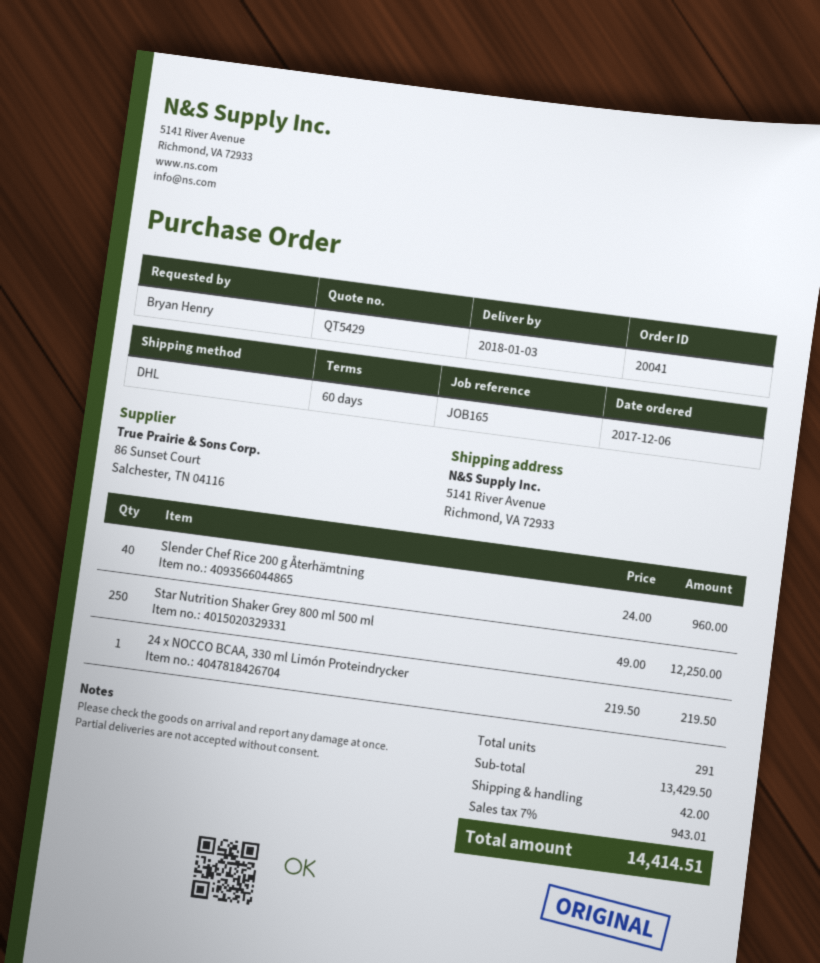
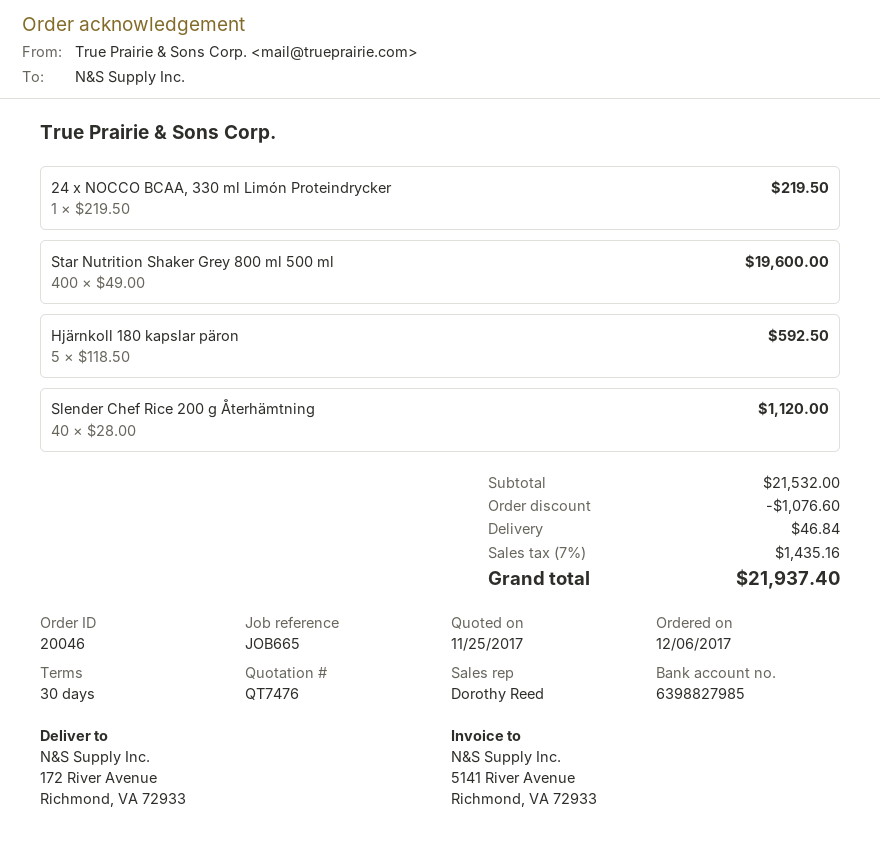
quote number: QT5429 -> QT7476
order number: 20041 -> 20046
payment terms: 60 days -> 30 days
reference: JOB165 -> JOB665
ship to: 5141 River Avenue, Richmond, VA 72933 -> 172 River Avenue, Richmond, VA 72933
Slender Chef Rice 200 g Återhämtning: 40 x 24.00 = 960.00 -> 40 x 28.00 = 1120.00
Star Nutrition Shaker Grey 800 ml 500 ml: 250 x 49.00 = 12250.00 -> 400 x 49.00 = 19600.00
Hjärnkoll 180 kapslar päron: none -> 5 x 118.50 = 592.50
subtotal: 13429.50 -> 21532.00
discount: none -> 1076.60
shipping: 42.00 -> 46.84
tax: 7% = 943.01 -> 7% = 1435.16
total: 14414.51 -> 21937.40

